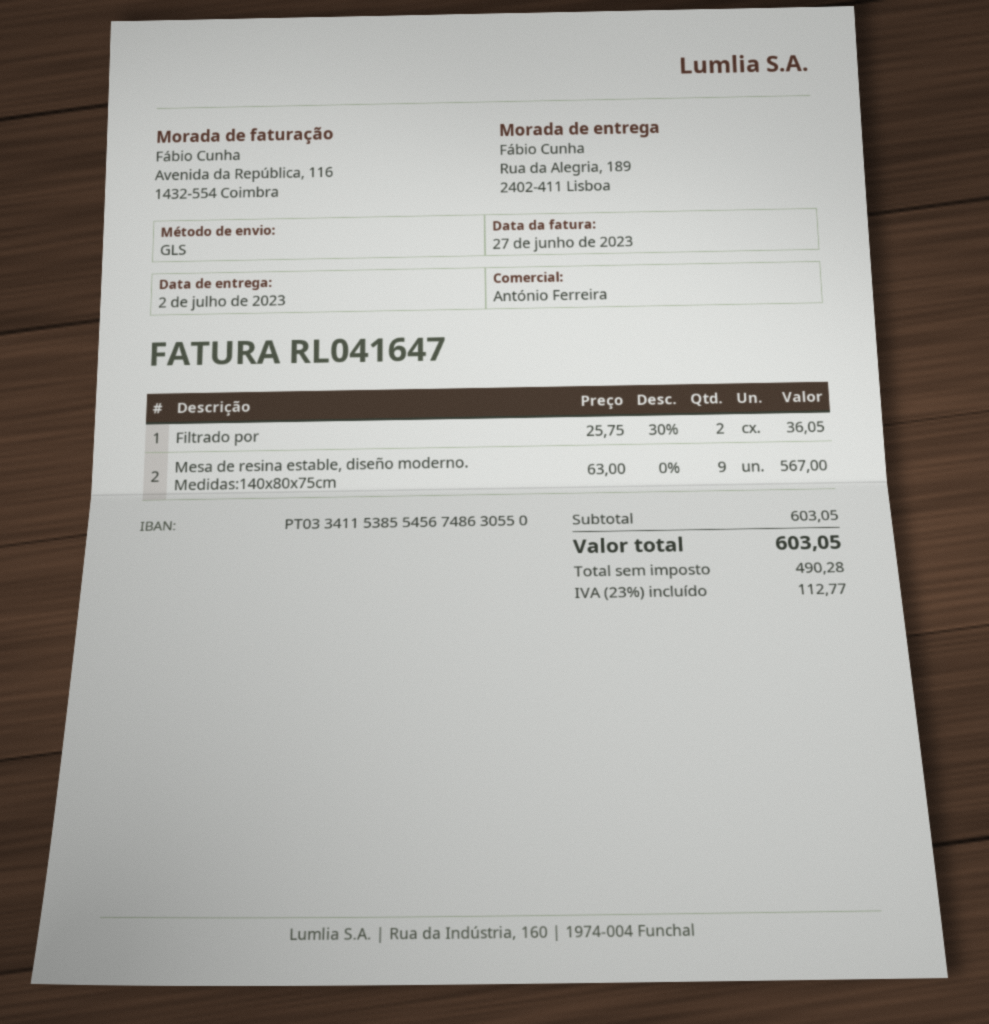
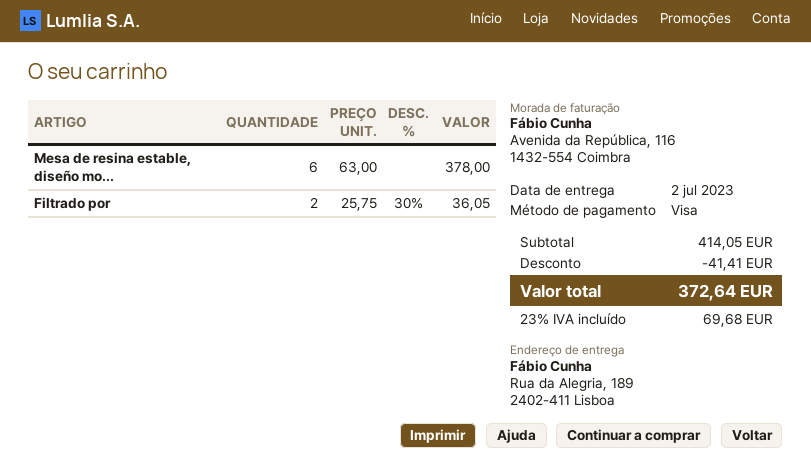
Mesa de resina estable, diseño moderno. Medidas:140x80x75cm: 9 x 63.00 = 567.00 -> 6 x 63.00 = 378.00
subtotal: 603.05 -> 414.05
discount: none -> 41.41
tax: 23% = 112.77 -> 23% = 69.68
total: 603.05 -> 372.64

